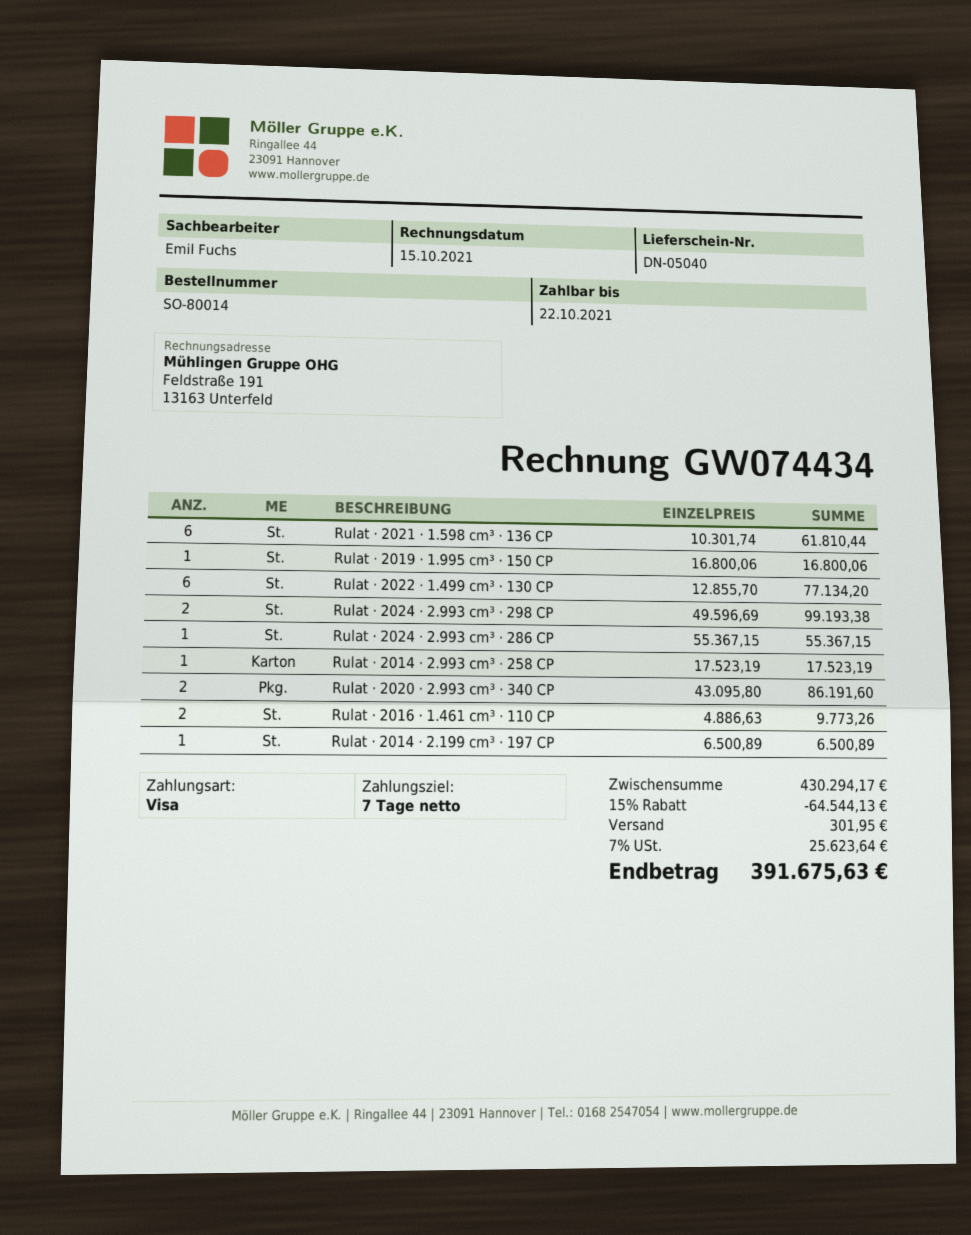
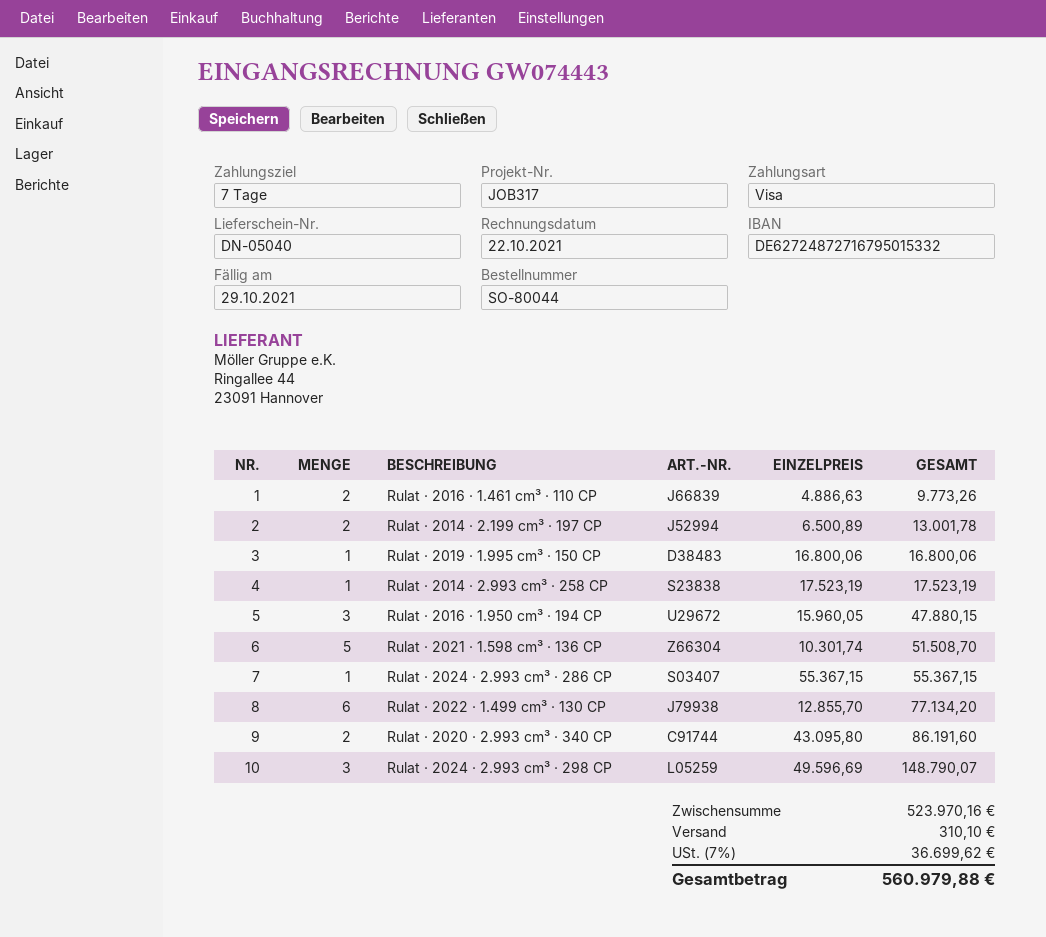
order number: SO-80014 -> SO-80044
invoice number: GW074434 -> GW074443
invoice date: 2021-10-15 -> 2021-10-22
due date: 2021-10-22 -> 2021-10-29
Rulat · 2021 · 1.598 cm³ · 136 CP: 6 x 10301.74 = 61810.44 -> 5 x 10301.74 = 51508.70
Rulat · 2024 · 2.993 cm³ · 298 CP: 2 x 49596.69 = 99193.38 -> 3 x 49596.69 = 148790.07
Rulat · 2014 · 2.199 cm³ · 197 CP: 1 x 6500.89 = 6500.89 -> 2 x 6500.89 = 13001.78
Rulat · 2016 · 1.950 cm³ · 194 CP: none -> 3 x 15960.05 = 47880.15
subtotal: 430294.17 -> 523970.16
discount: 15% = 64544.13 -> none
shipping: 301.95 -> 310.10
tax: 7% = 25623.64 -> 7% = 36699.62
total: 391675.63 -> 560979.88

